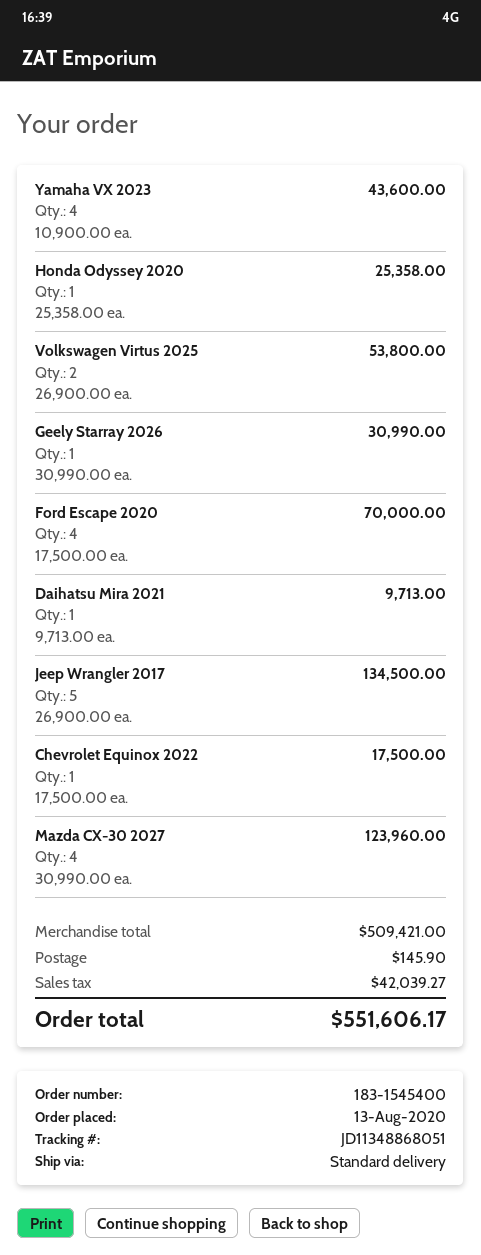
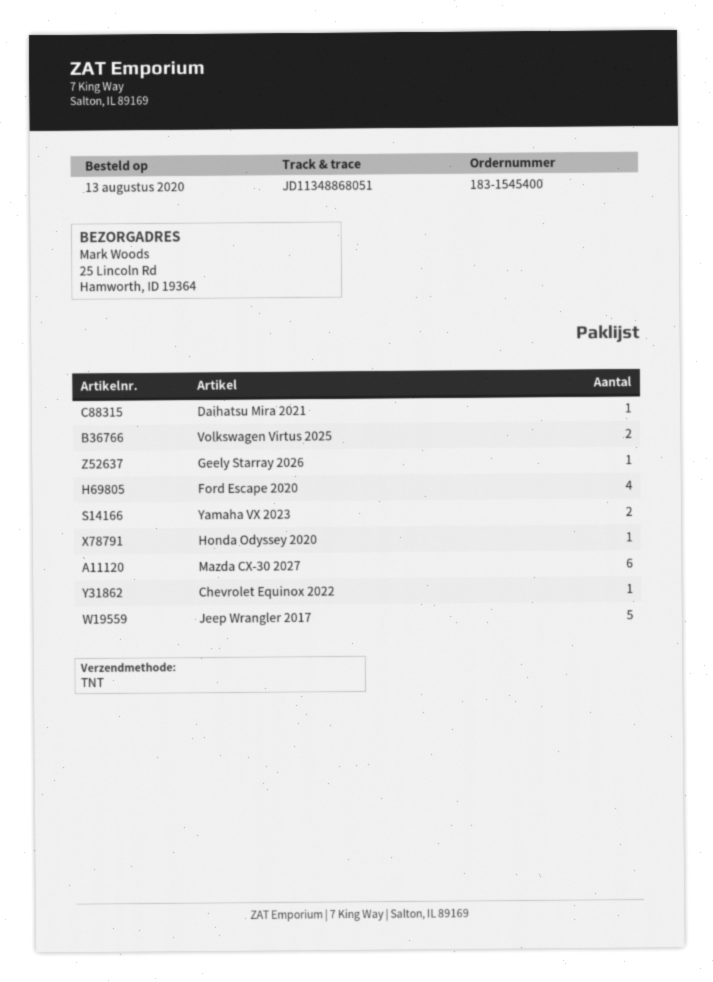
shipping method: standard -> TNT
Yamaha VX 2023: 4 -> 2
Mazda CX-30 2027: 4 -> 6

